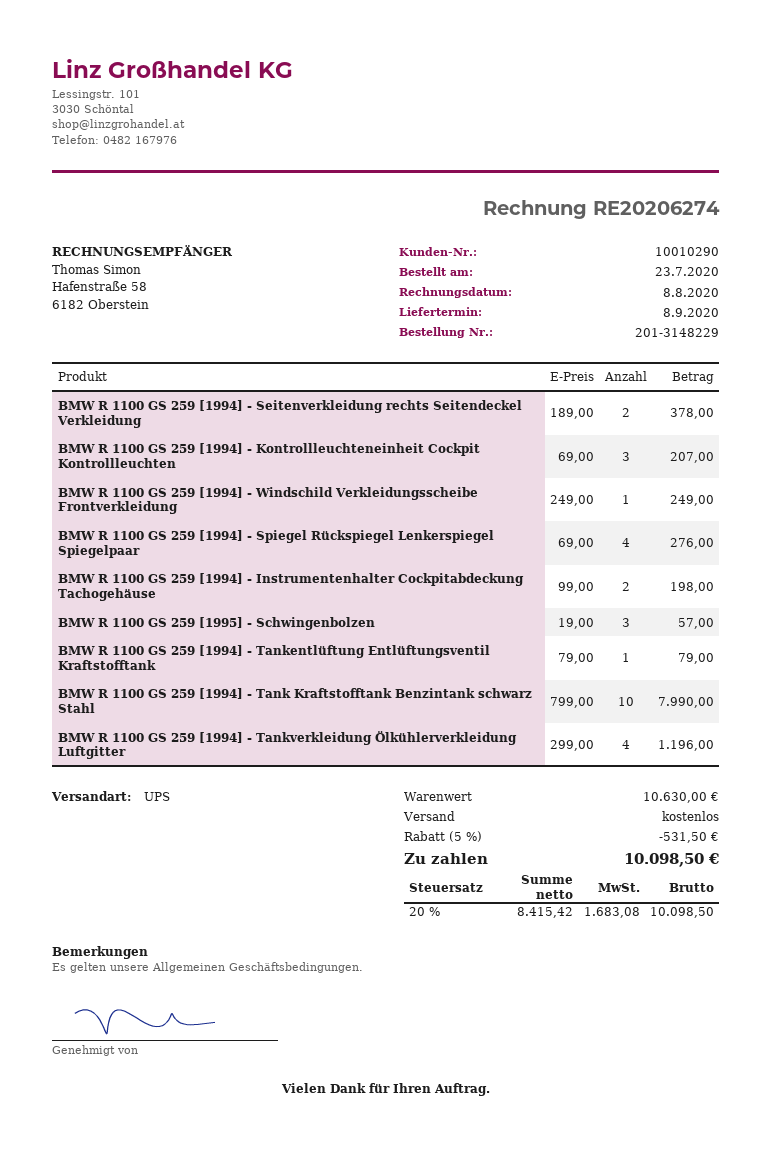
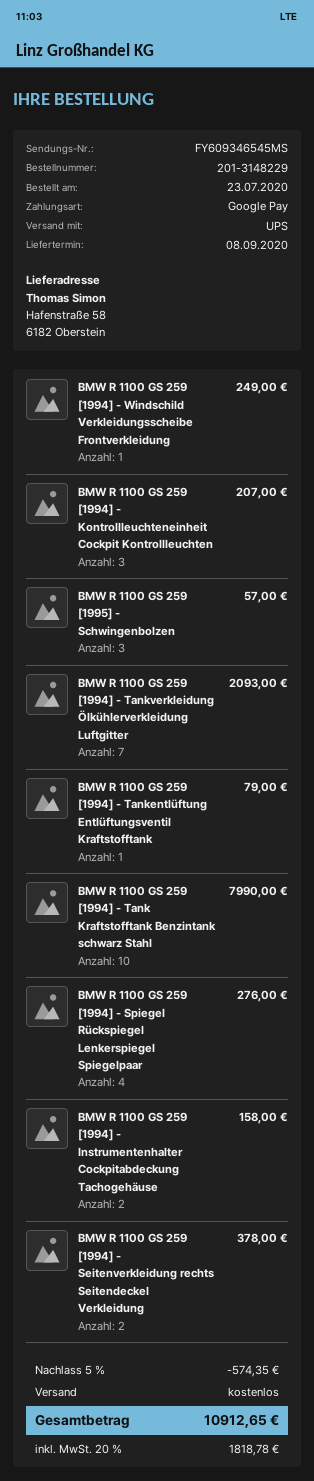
BMW R 1100 GS 259 [1994] - Instrumentenhalter Cockpitabdeckung Tachogehäuse: 2 for 198.00 -> 2 for 158.00
BMW R 1100 GS 259 [1994] - Tankverkleidung Ölkühlerverkleidung Luftgitter: 4 for 1196.00 -> 7 for 2093.00
discount: 5% = 531.50 -> 5% = 574.35
tax: 20% = 1683.08 -> 20% = 1818.78
total: 10098.50 -> 10912.65

